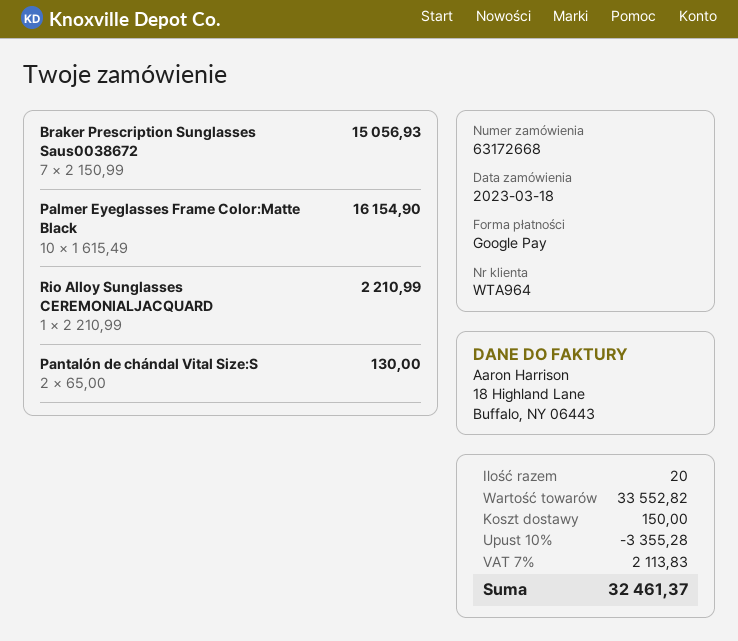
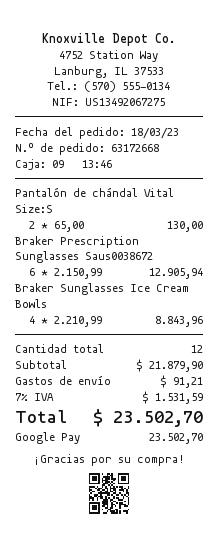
Braker Prescription Sunglasses Saus0038672: 7 x 2150.99 = 15056.93 -> 6 x 2150.99 = 12905.94
Palmer Eyeglasses Frame Color:Matte Black: 10 x 1615.49 = 16154.90 -> none
Rio Alloy Sunglasses CEREMONIALJACQUARD: 1 x 2210.99 = 2210.99 -> none
Braker Sunglasses Ice Cream Bowls: none -> 4 x 2210.99 = 8843.96
total quantity: 20 -> 12
subtotal: 33552.82 -> 21879.90
discount: 10% = 3355.28 -> none
shipping: 150.00 -> 91.21
tax: 7% = 2113.83 -> 7% = 1531.59
total: 32461.37 -> 23502.70

